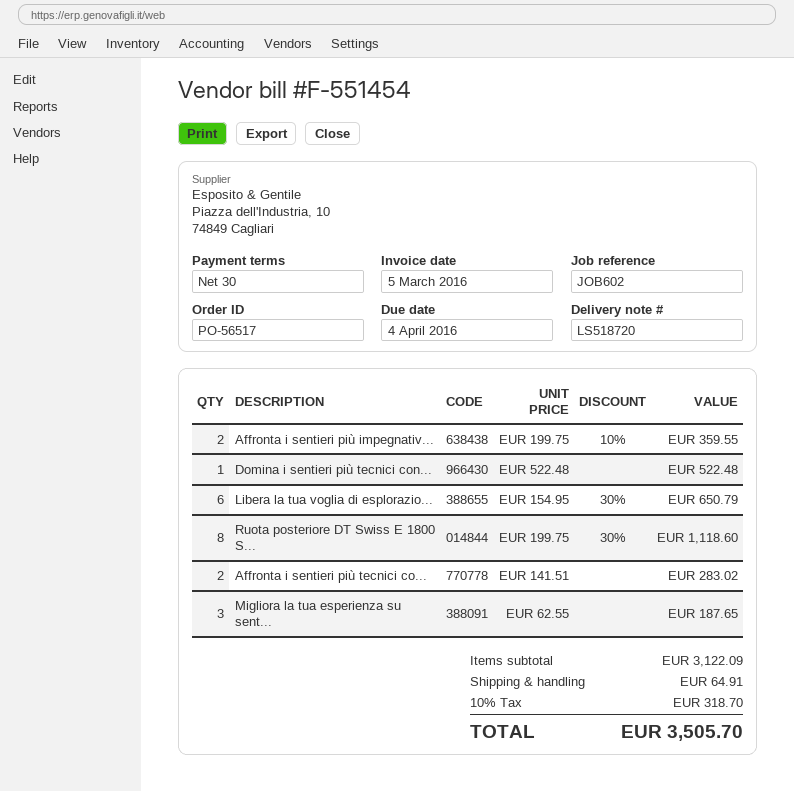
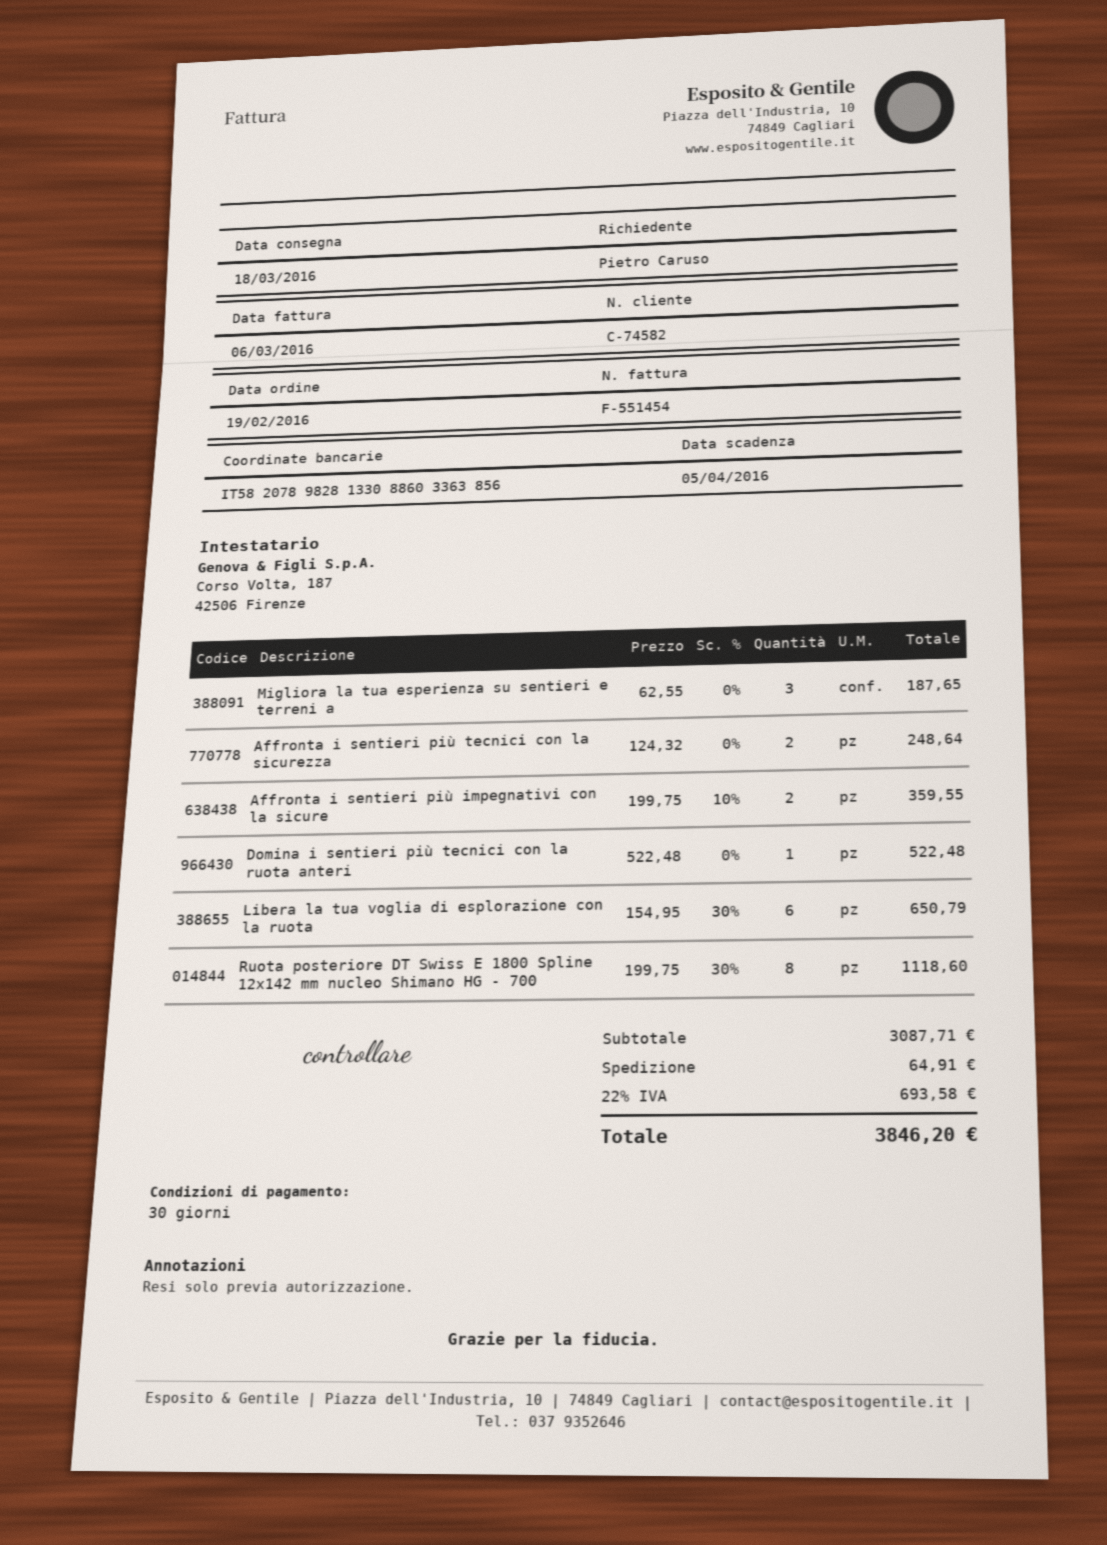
invoice date: 2016-03-05 -> 2016-03-06
due date: 2016-04-04 -> 2016-04-05
Affronta i sentieri più tecnici co...: 2 x 141.51 = 283.02 -> 2 x 124.32 = 248.64
subtotal: 3122.09 -> 3087.71
tax: 10% = 318.70 -> 22% = 693.58
total: 3505.70 -> 3846.20

